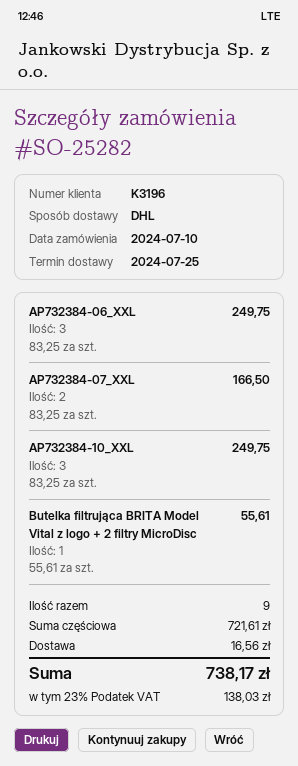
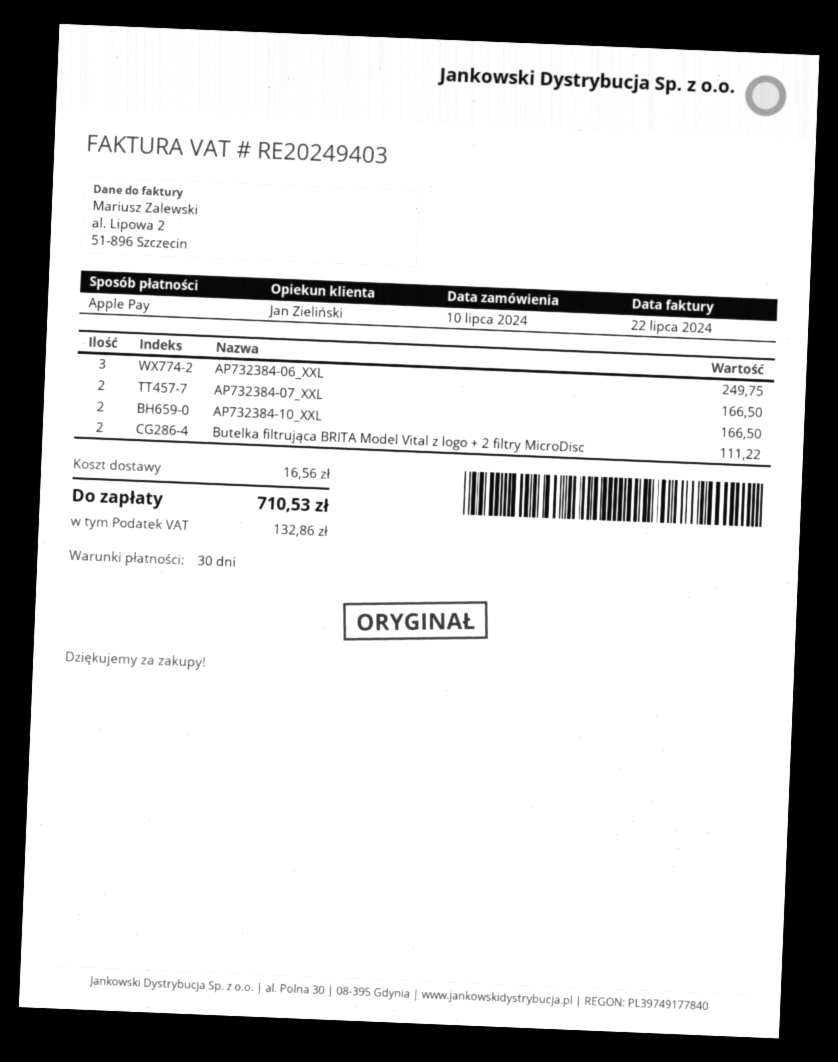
AP732384-10_XXL: 3 for 249.75 -> 2 for 166.50
Butelka filtrująca BRITA Model Vital z logo + 2 filtry MicroDisc: 1 for 55.61 -> 2 for 111.22
tax: 138.03 -> 132.86
total: 738.17 -> 710.53

